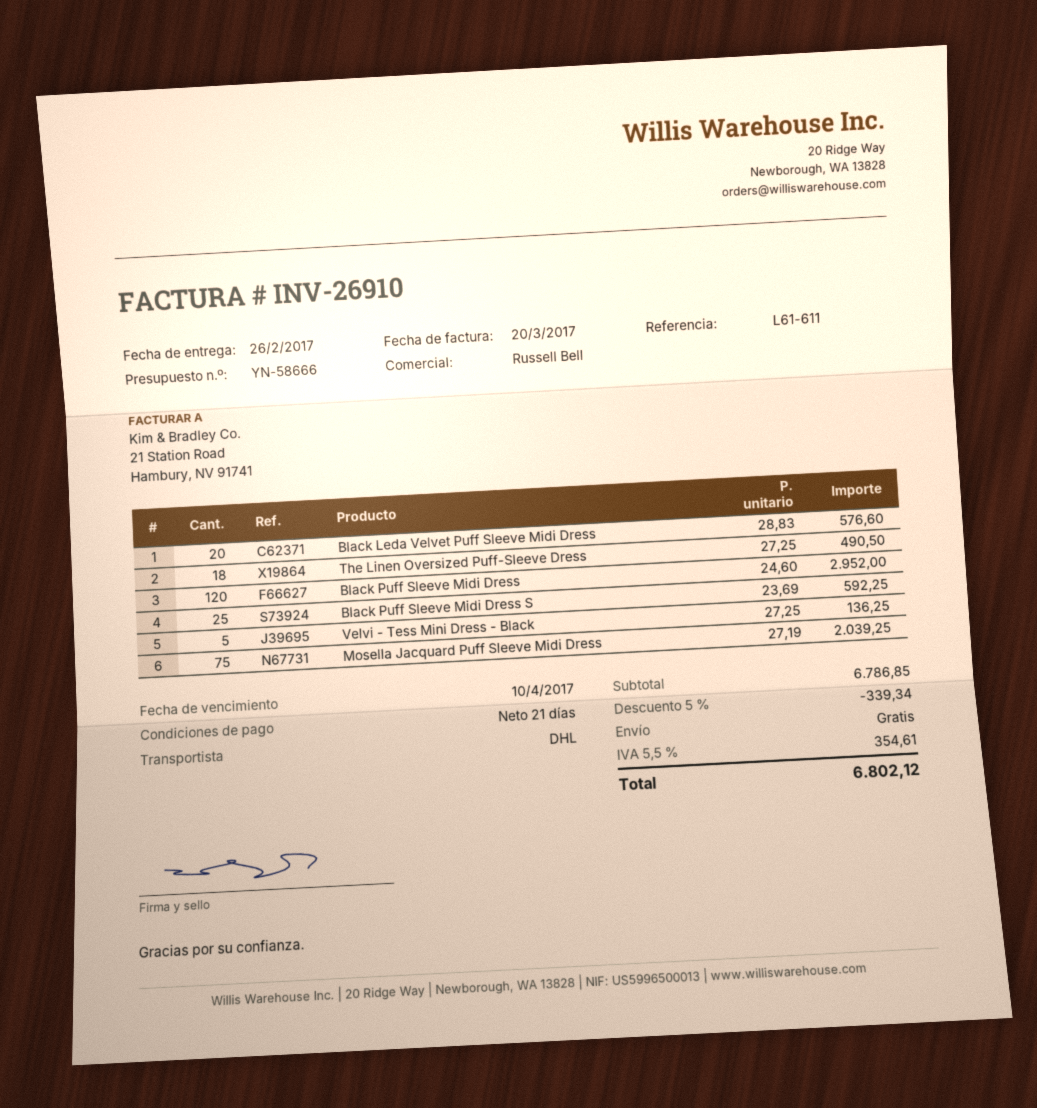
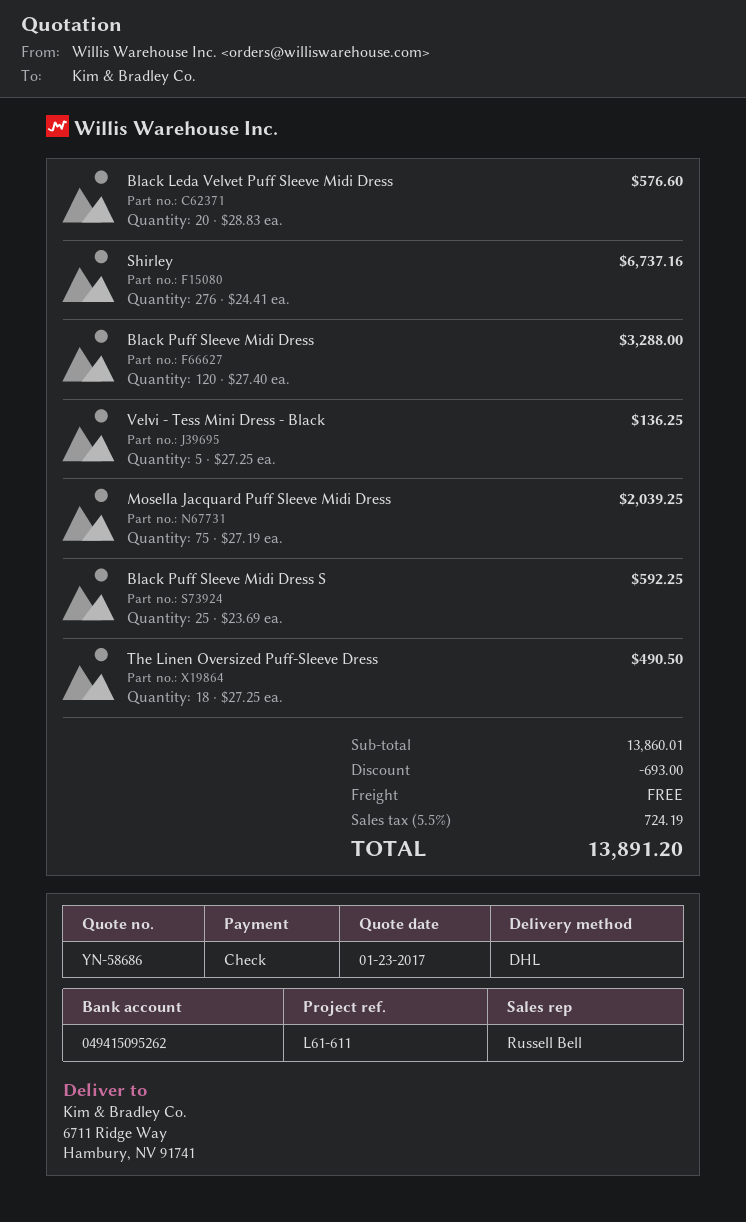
quote number: YN-58666 -> YN-58686
Black Puff Sleeve Midi Dress: 120 x 24.60 = 2952.00 -> 120 x 27.40 = 3288.00
Shirley: none -> 276 x 24.41 = 6737.16
subtotal: 6786.85 -> 13860.01
discount: 339.34 -> 693.00
tax: 5.5% = 354.61 -> 5.5% = 724.19
total: 6802.12 -> 13891.20

